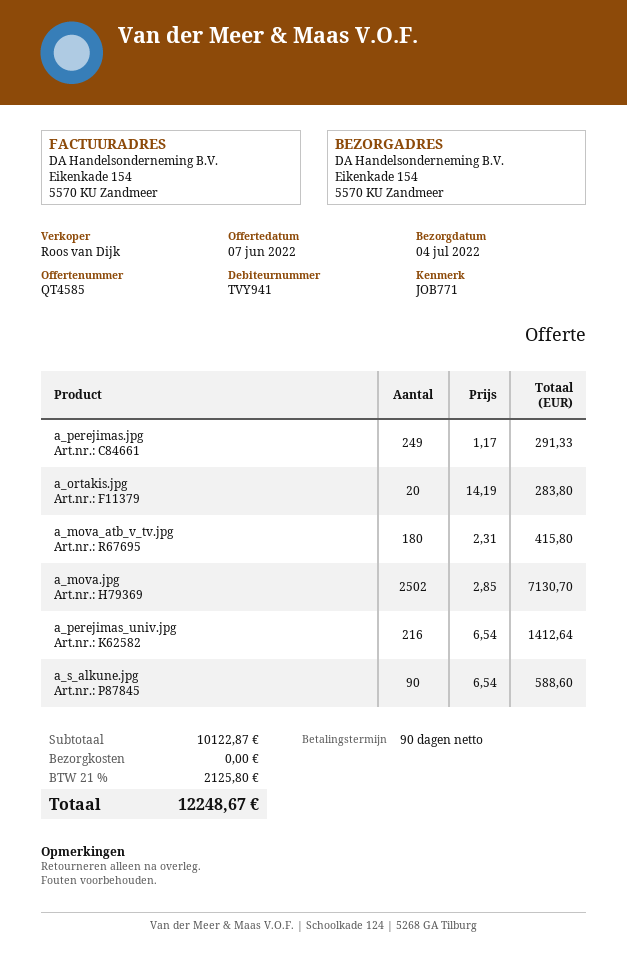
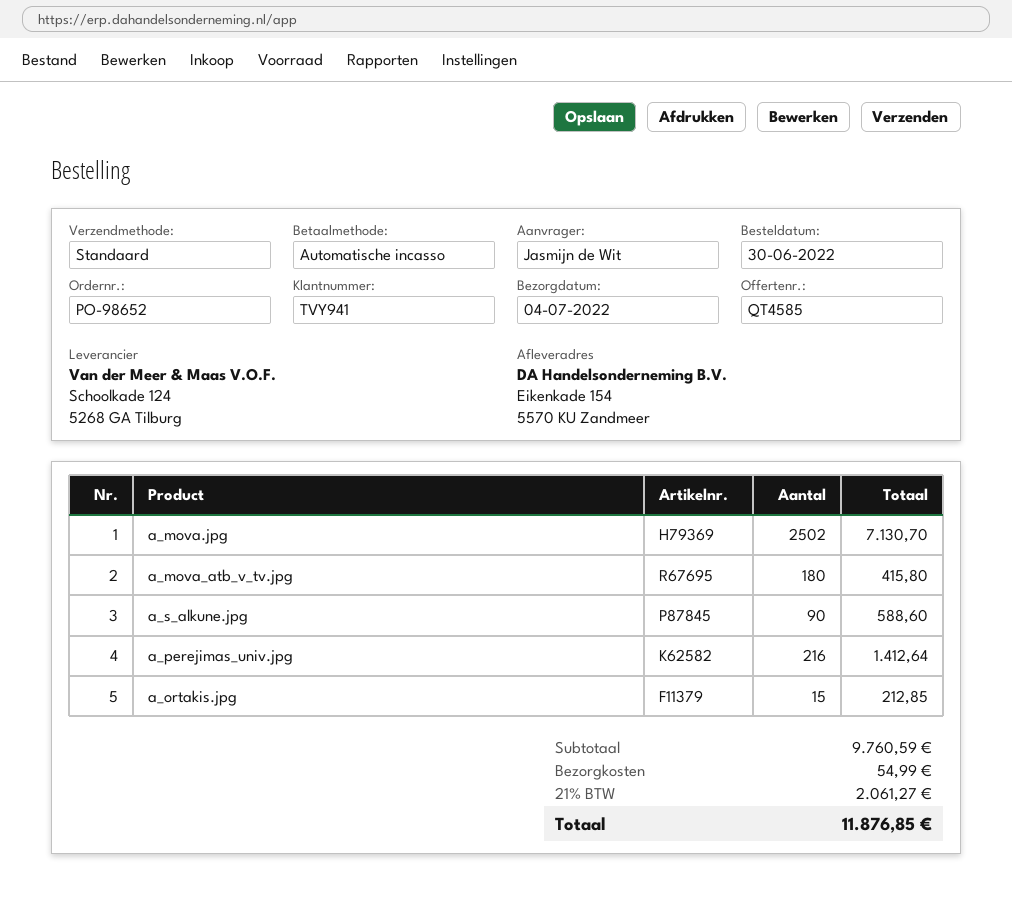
a_perejimas.jpg: 249 for 291.33 -> none
a_ortakis.jpg: 20 for 283.80 -> 15 for 212.85
subtotal: 10122.87 -> 9760.59
shipping: 0.00 -> 54.99
tax: 21% = 2125.80 -> 21% = 2061.27
total: 12248.67 -> 11876.85

